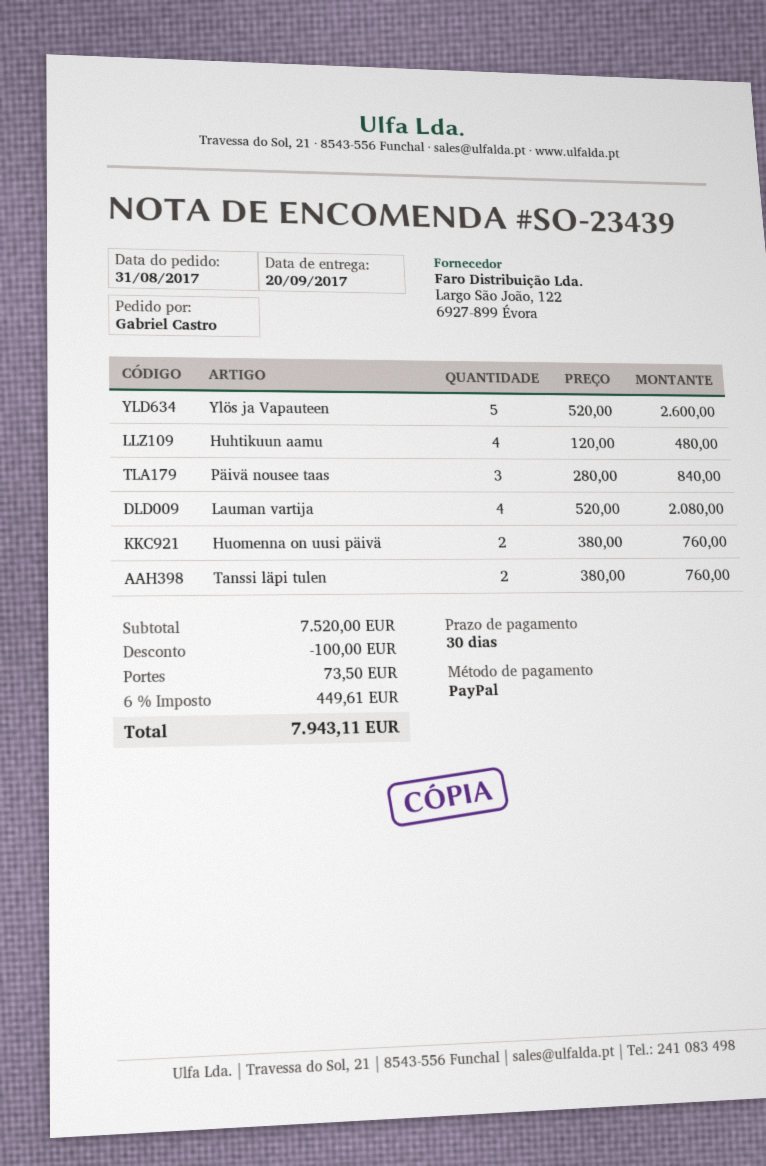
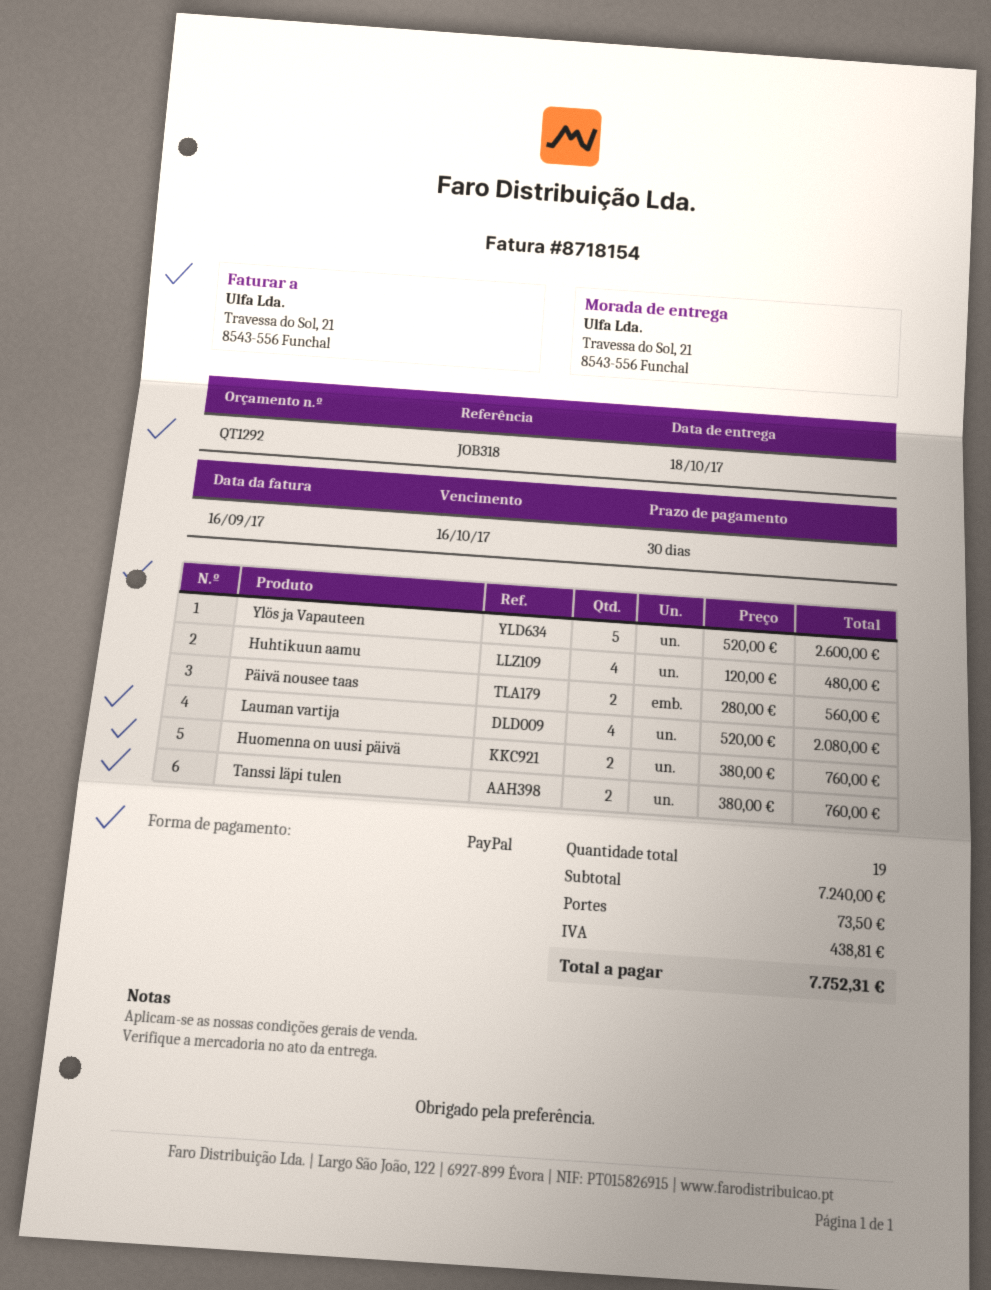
delivery date: 2017-09-20 -> 2017-10-18
Päivä nousee taas: 3 x 280.00 = 840.00 -> 2 x 280.00 = 560.00
subtotal: 7520.00 -> 7240.00
discount: 100.00 -> none
tax: 449.61 -> 438.81
total: 7943.11 -> 7752.31

